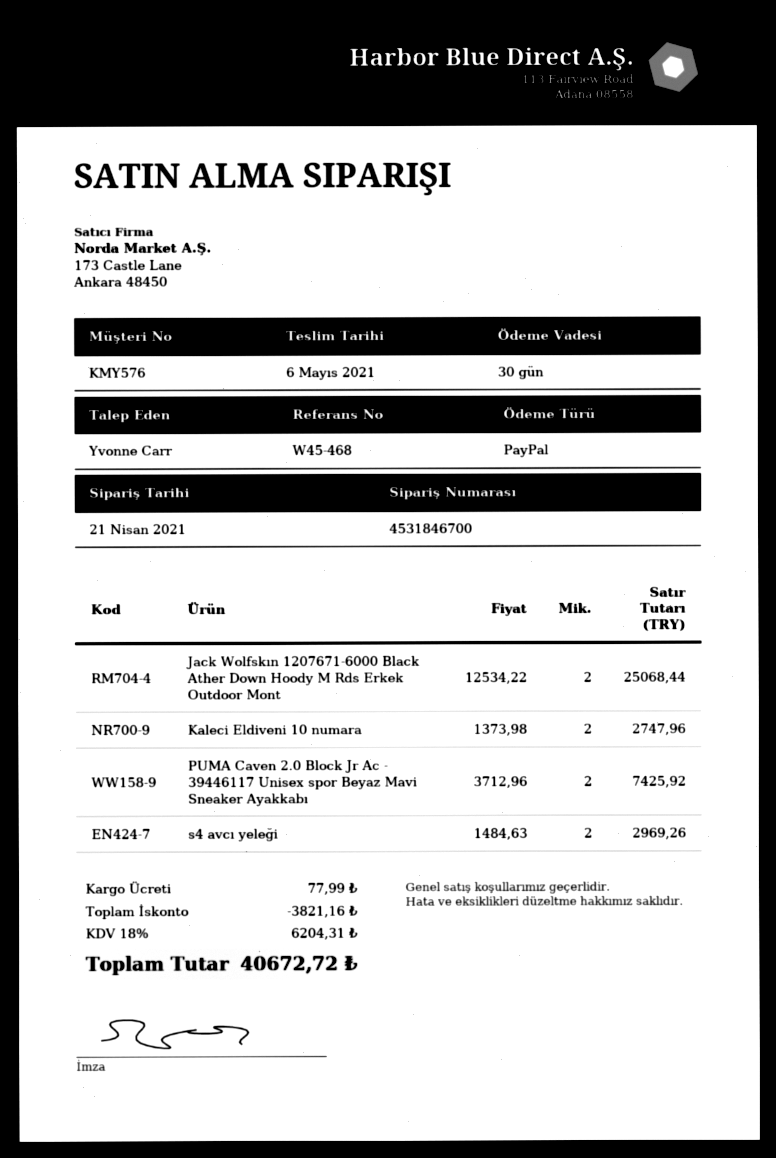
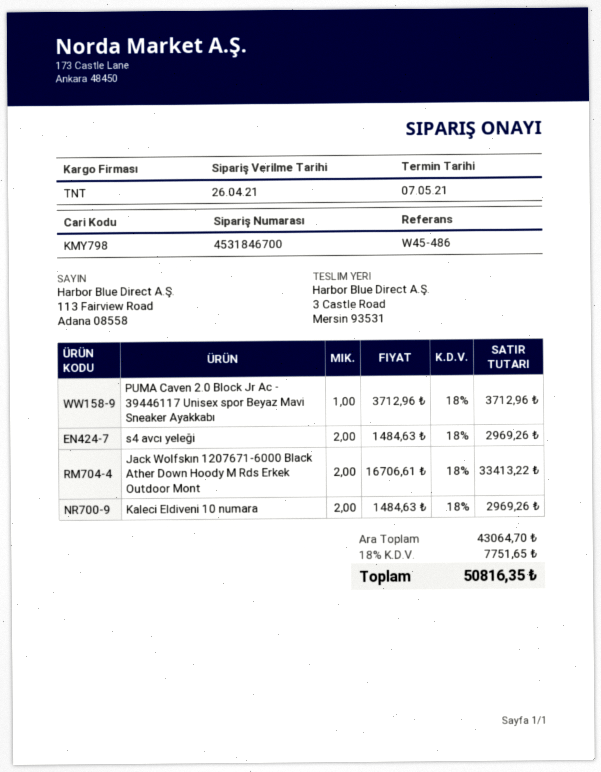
order date: 2021-04-21 -> 2021-04-26
delivery date: 2021-05-06 -> 2021-05-07
customer number: KMY576 -> KMY798
reference: W45-468 -> W45-486
Jack Wolfskın 1207671-6000 Black Ather Down Hoody M Rds Erkek Outdoor Mont: 2 x 12534.22 = 25068.44 -> 2 x 16706.61 = 33413.22
Kaleci Eldiveni 10 numara: 2 x 1373.98 = 2747.96 -> 2 x 1484.63 = 2969.26
PUMA Caven 2.0 Block Jr Ac - 39446117 Unisex spor Beyaz Mavi Sneaker Ayakkabı: 2 x 3712.96 = 7425.92 -> 1 x 3712.96 = 3712.96
discount: 3821.16 -> none
shipping: 77.99 -> none
tax: 18% = 6204.31 -> 18% = 7751.65
total: 40672.72 -> 50816.35

